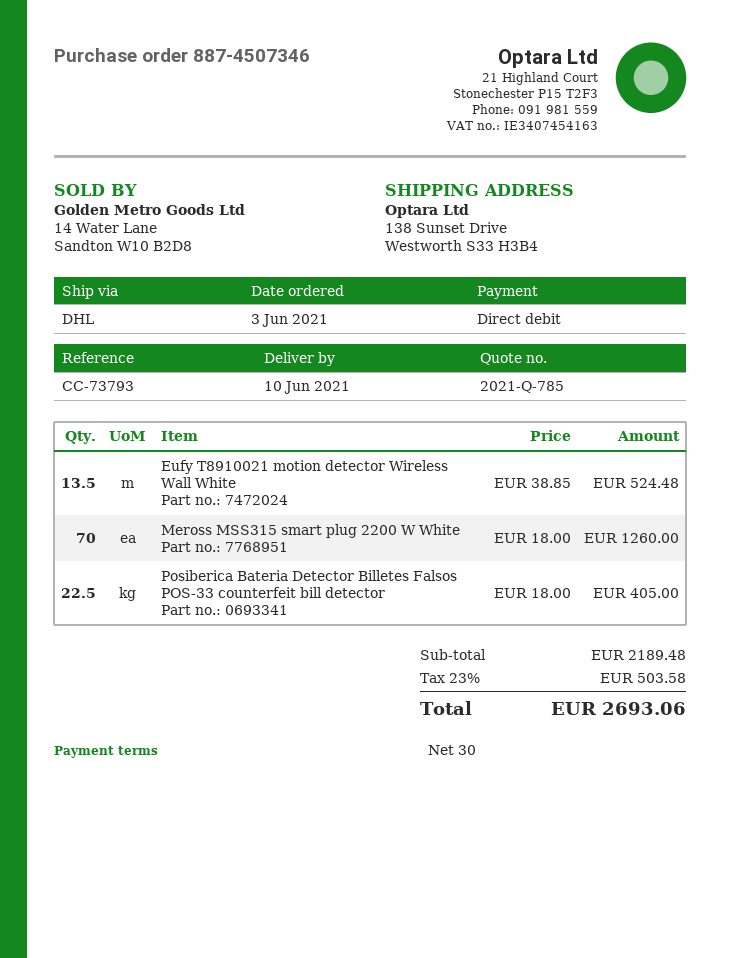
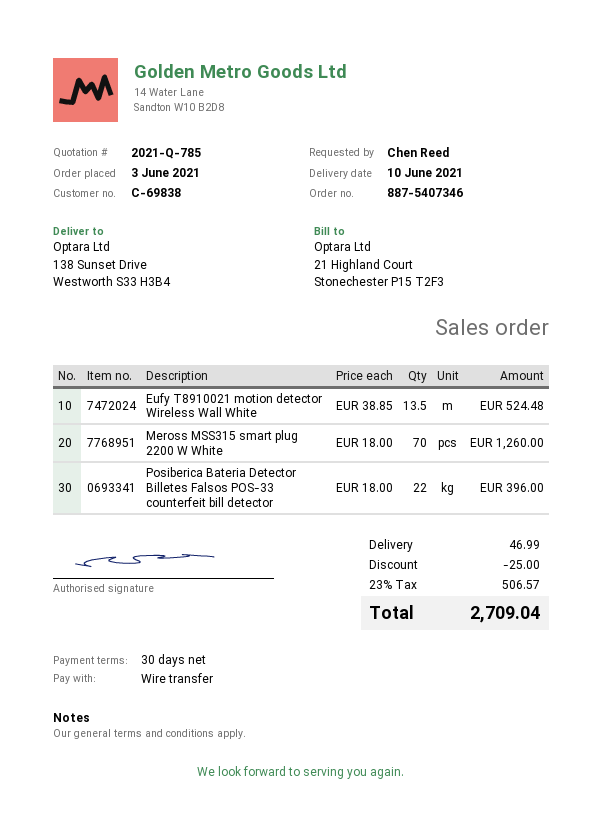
order number: 887-4507346 -> 887-5407346
payment method: direct debit -> bank transfer
Posiberica Bateria Detector Billetes Falsos POS-33 counterfeit bill detector: 22.5 x 18.00 = 405.00 -> 22 x 18.00 = 396.00
discount: none -> 25.00
shipping: none -> 46.99
tax: 23% = 503.58 -> 23% = 506.57
total: 2693.06 -> 2709.04

